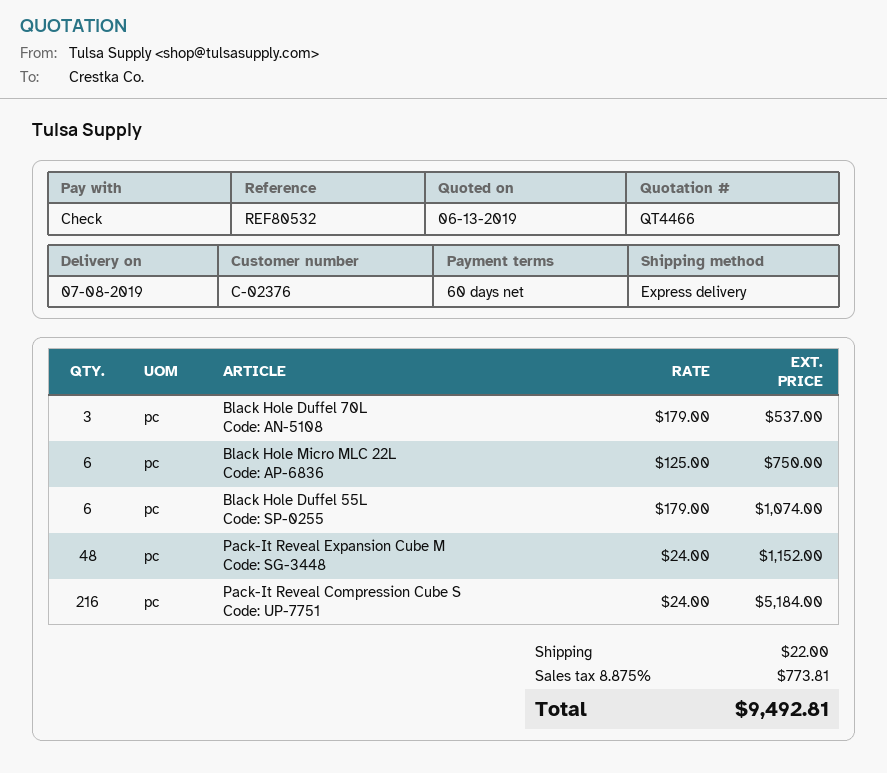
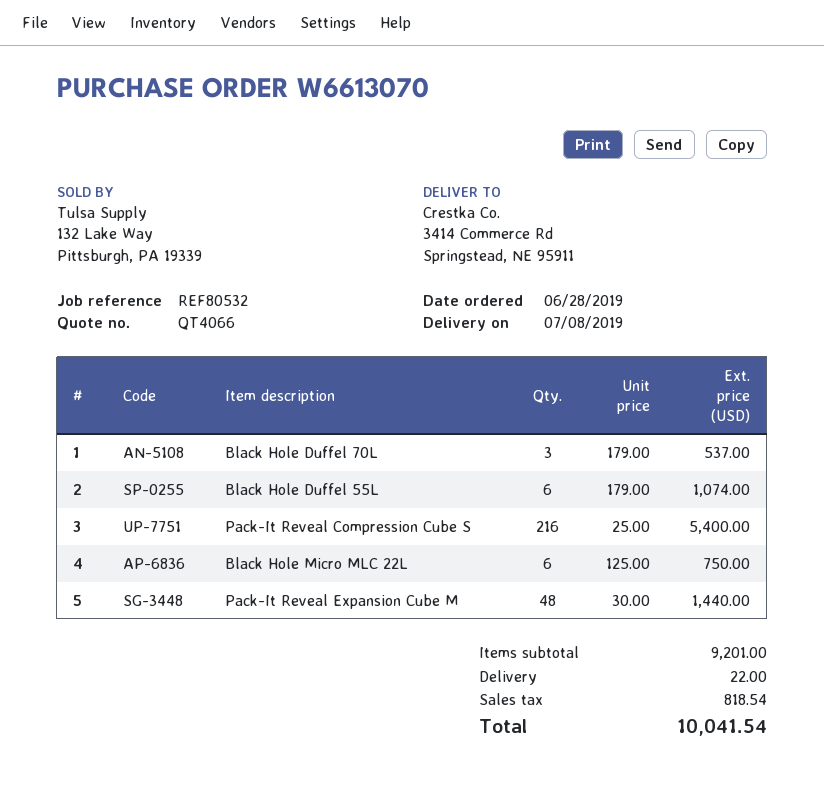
quote number: QT4466 -> QT4066
Pack-It Reveal Expansion Cube M: 48 x 24.00 = 1152.00 -> 48 x 30.00 = 1440.00
Pack-It Reveal Compression Cube S: 216 x 24.00 = 5184.00 -> 216 x 25.00 = 5400.00
tax: 773.81 -> 818.54
total: 9492.81 -> 10041.54

